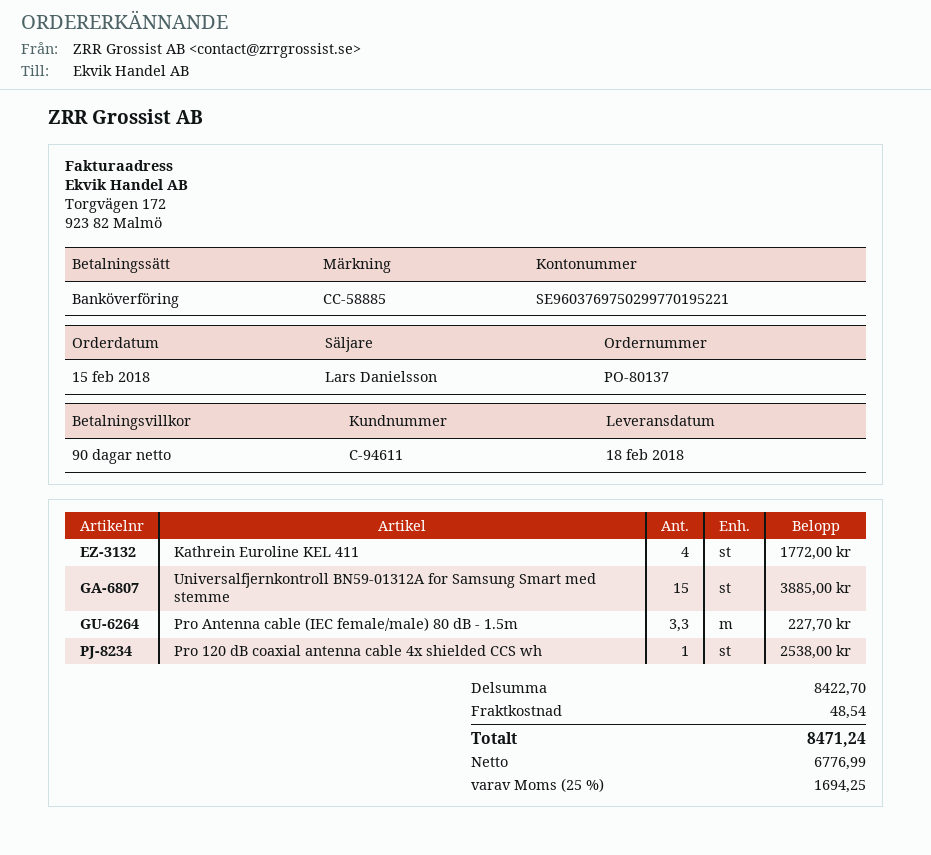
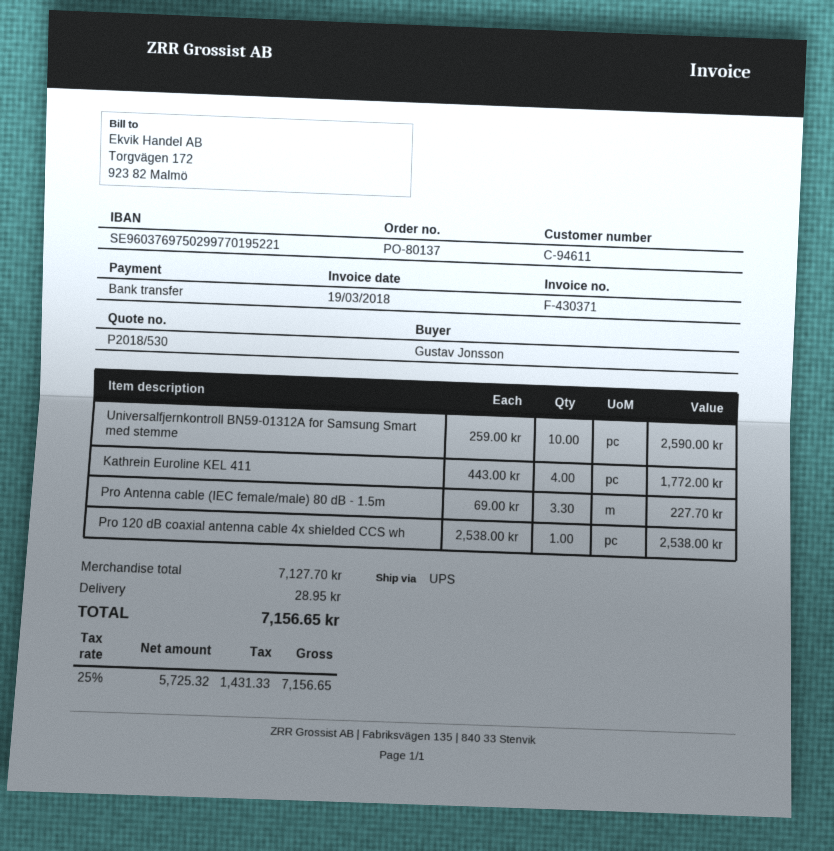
Universalfjernkontroll BN59-01312A for Samsung Smart med stemme: 15 for 3885.00 -> 10 for 2590.00
subtotal: 8422.70 -> 7127.70
shipping: 48.54 -> 28.95
net: 6776.99 -> 5725.32
tax: 25% = 1694.25 -> 25% = 1431.33
total: 8471.24 -> 7156.65

